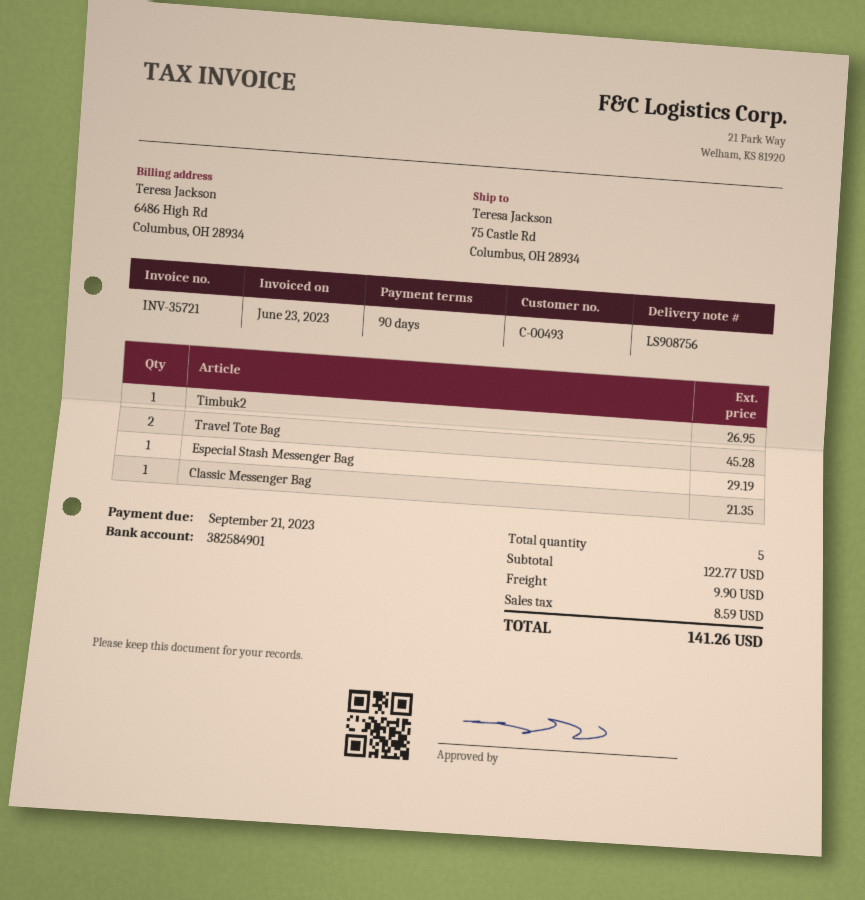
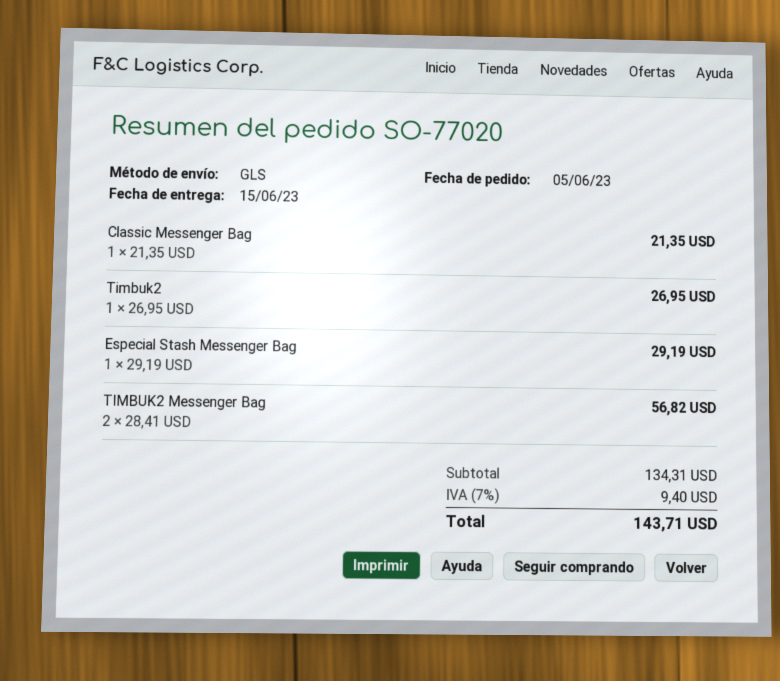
Travel Tote Bag: 2 for 45.28 -> none
TIMBUK2 Messenger Bag: none -> 2 for 56.82
subtotal: 122.77 -> 134.31
shipping: 9.90 -> none
tax: 8.59 -> 9.40
total: 141.26 -> 143.71

